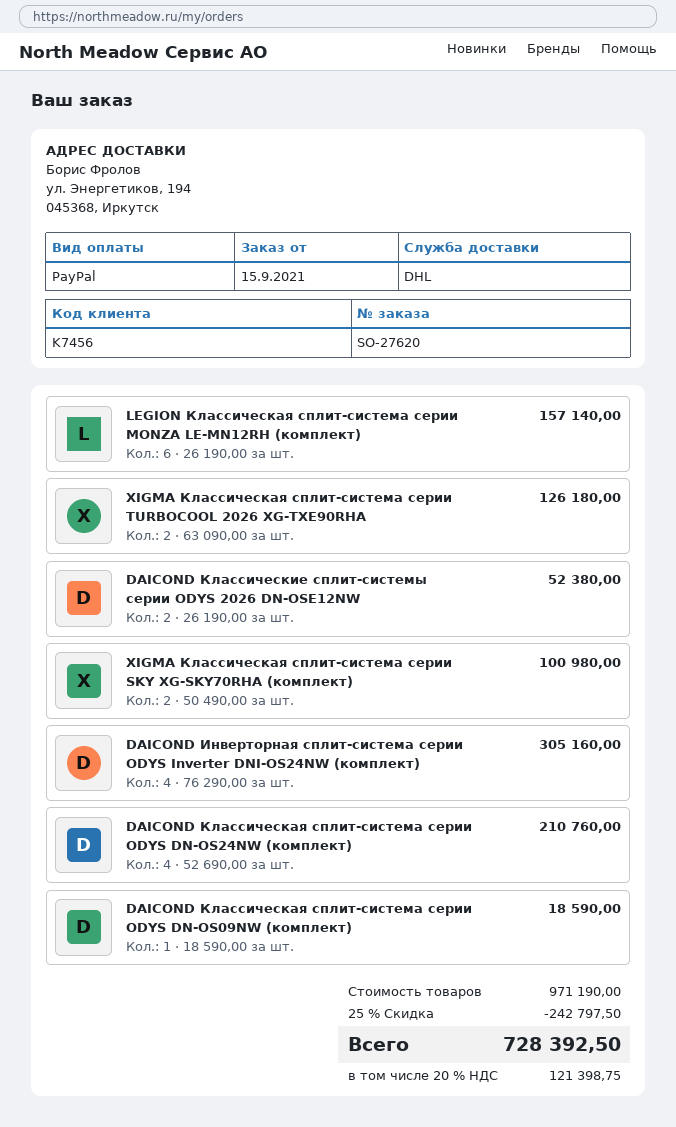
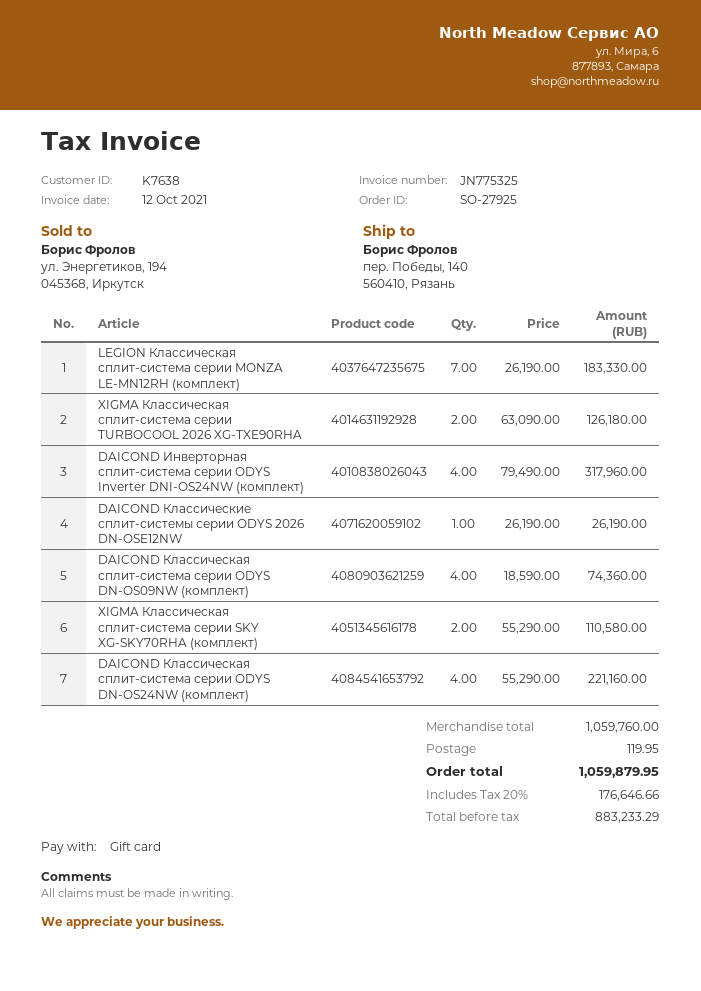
order number: SO-27620 -> SO-27925
customer number: K7456 -> K7638
payment method: PayPal -> gift card
ship to: ул. Энергетиков, 194, 045368, Иркутск -> пер. Победы, 140, 560410, Рязань
LEGION Классическая сплит-система серии MONZA LE-MN12RH (комплект): 6 x 26190.00 = 157140.00 -> 7 x 26190.00 = 183330.00
DAICOND Классические сплит-системы серии ODYS 2026 DN-OSE12NW: 2 x 26190.00 = 52380.00 -> 1 x 26190.00 = 26190.00
XIGMA Классическая сплит-система серии SKY XG-SKY70RHA (комплект): 2 x 50490.00 = 100980.00 -> 2 x 55290.00 = 110580.00
DAICOND Инверторная сплит-система серии ODYS Inverter DNI-OS24NW (комплект): 4 x 76290.00 = 305160.00 -> 4 x 79490.00 = 317960.00
DAICOND Классическая сплит-система серии ODYS DN-OS24NW (комплект): 4 x 52690.00 = 210760.00 -> 4 x 55290.00 = 221160.00
DAICOND Классическая сплит-система серии ODYS DN-OS09NW (комплект): 1 x 18590.00 = 18590.00 -> 4 x 18590.00 = 74360.00
subtotal: 971190.00 -> 1059760.00
discount: 25% = 242797.50 -> none
shipping: none -> 119.95
tax: 20% = 121398.75 -> 20% = 176646.66
total: 728392.50 -> 1059879.95

